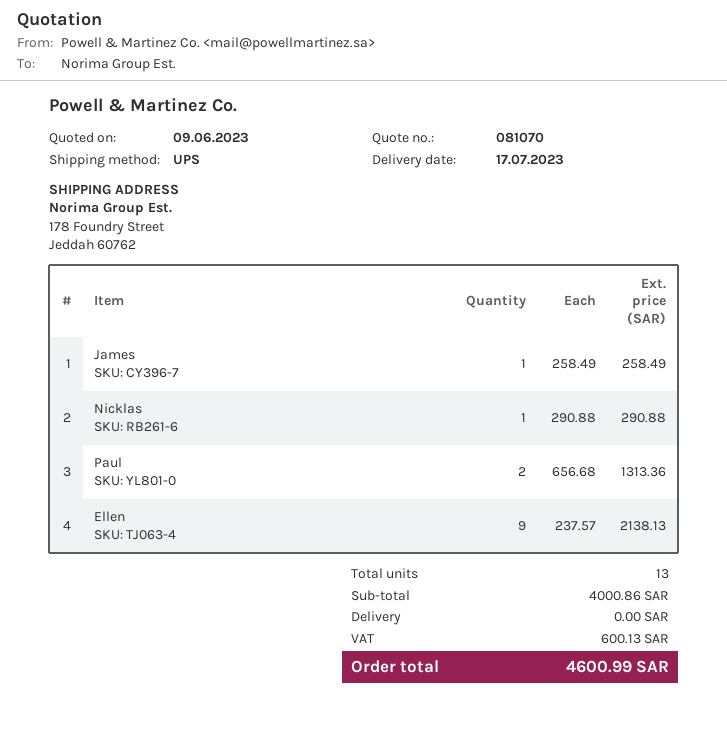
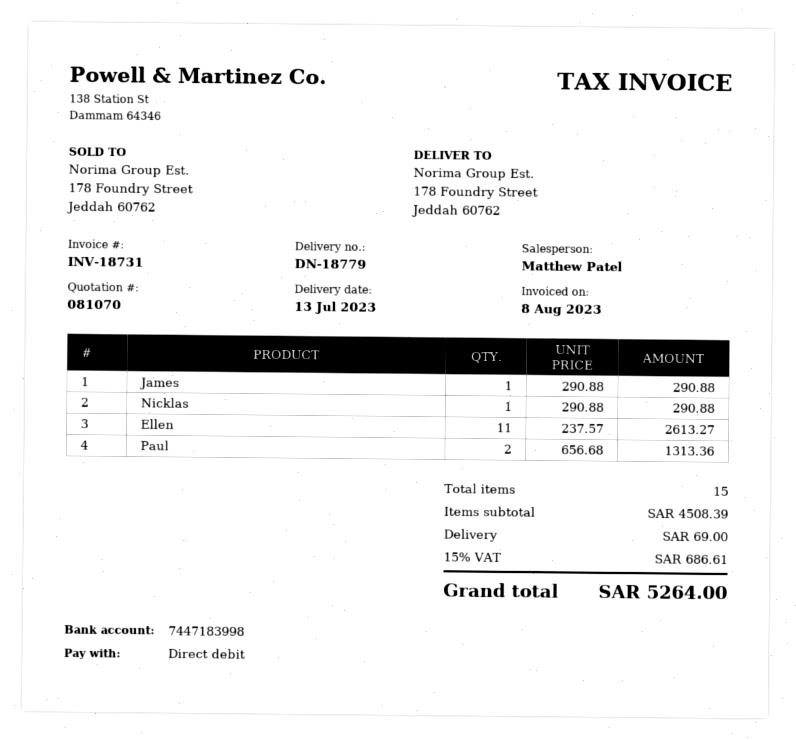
delivery date: 2023-07-17 -> 2023-07-13
James: 1 x 258.49 = 258.49 -> 1 x 290.88 = 290.88
Ellen: 9 x 237.57 = 2138.13 -> 11 x 237.57 = 2613.27
total quantity: 13 -> 15
subtotal: 4000.86 -> 4508.39
shipping: 0.00 -> 69.00
tax: 600.13 -> 686.61
total: 4600.99 -> 5264.00

